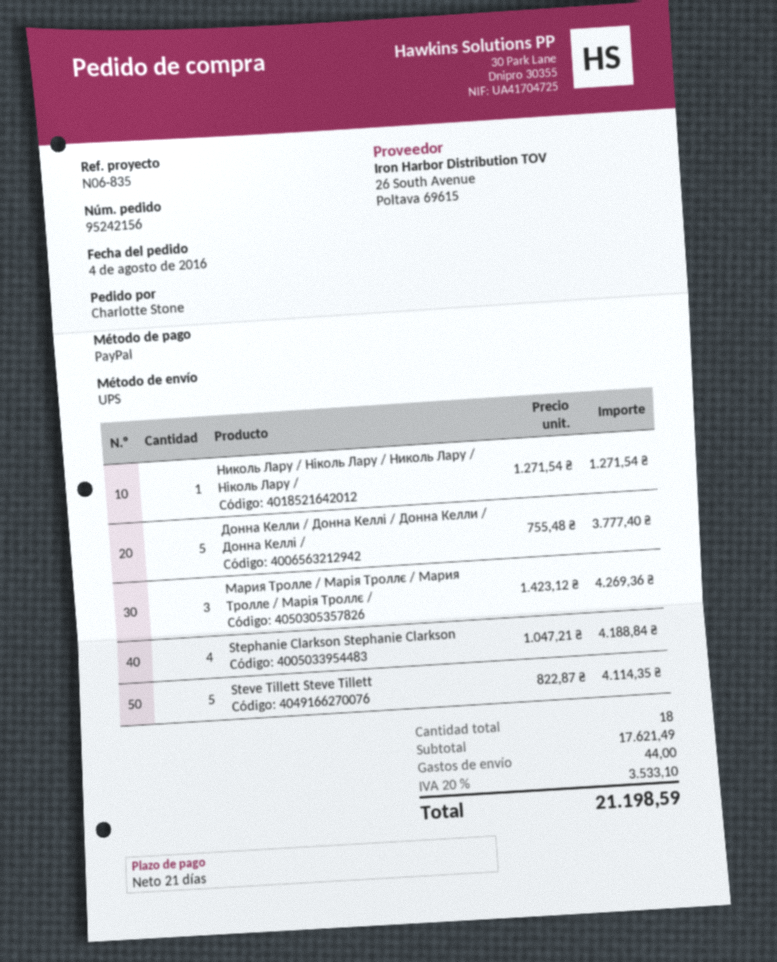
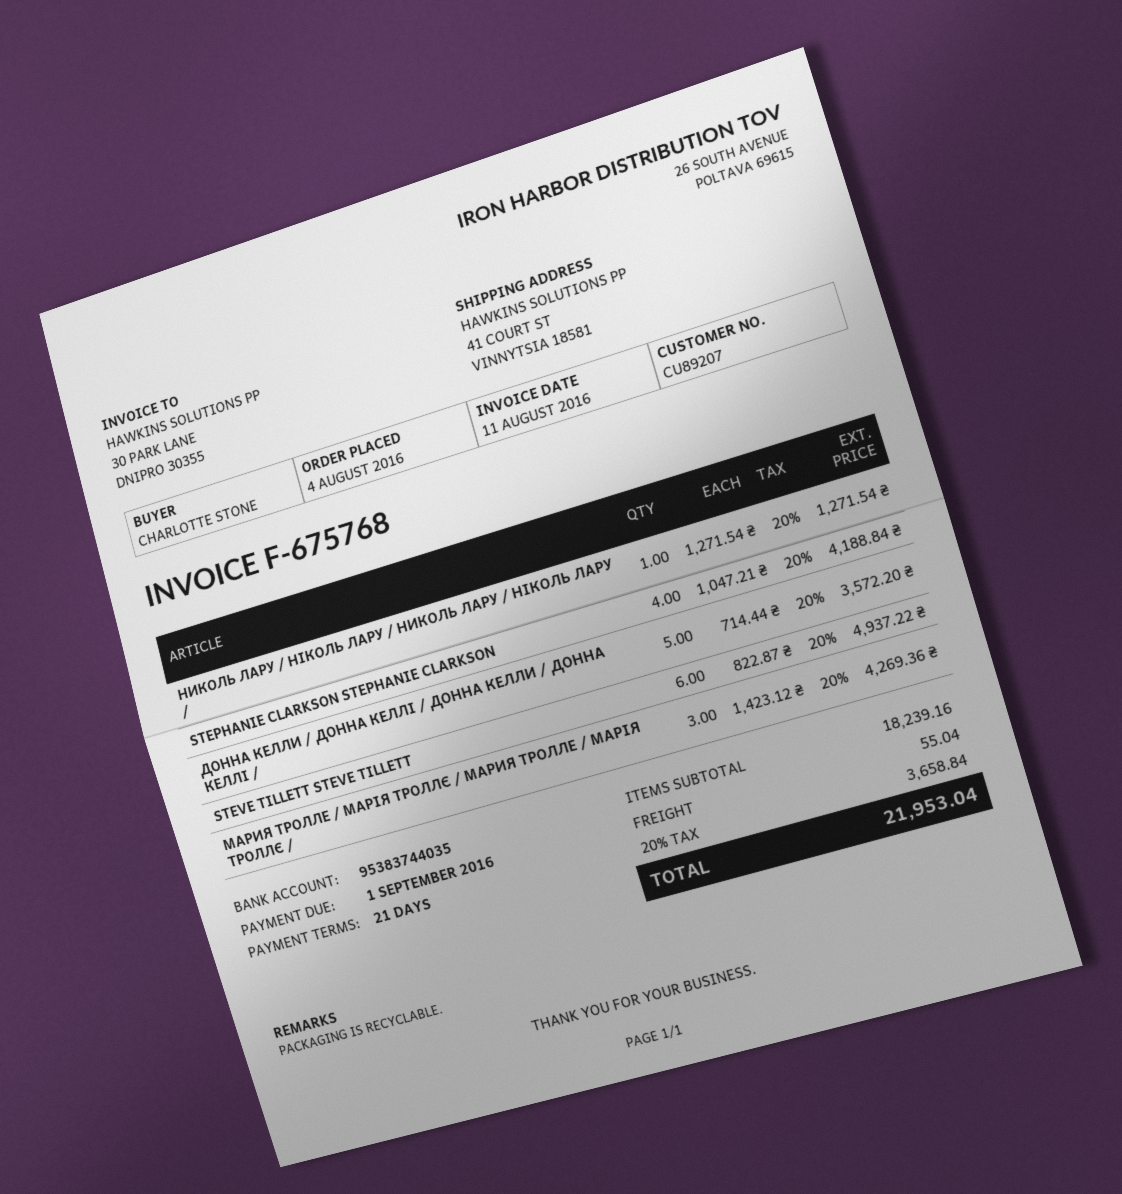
Донна Келли / Донна Келлі / Донна Келли / Донна Келлі /: 5 x 755.48 = 3777.40 -> 5 x 714.44 = 3572.20
Steve Tillett Steve Tillett: 5 x 822.87 = 4114.35 -> 6 x 822.87 = 4937.22
subtotal: 17621.49 -> 18239.16
shipping: 44.00 -> 55.04
tax: 20% = 3533.10 -> 20% = 3658.84
total: 21198.59 -> 21953.04

